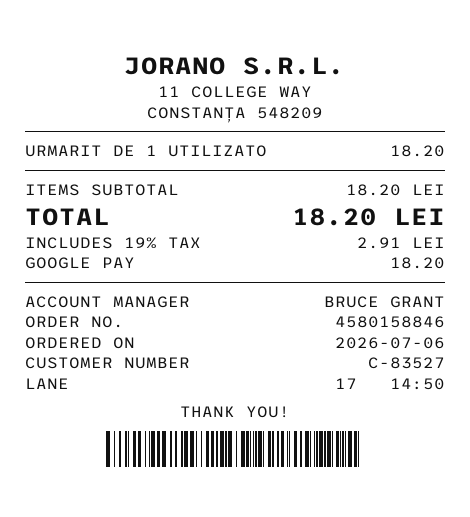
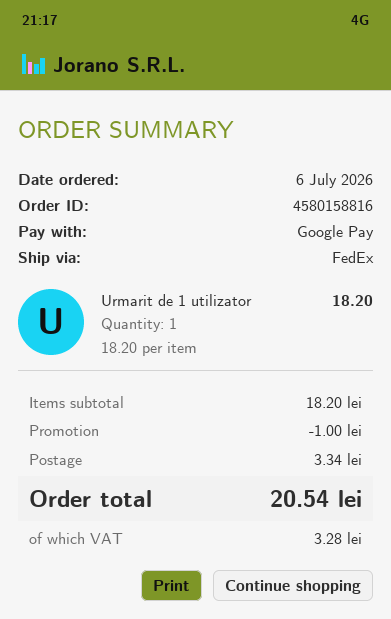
order number: 4580158846 -> 4580158816
discount: none -> 1.00
shipping: none -> 3.34
tax: 2.91 -> 3.28
total: 18.20 -> 20.54

